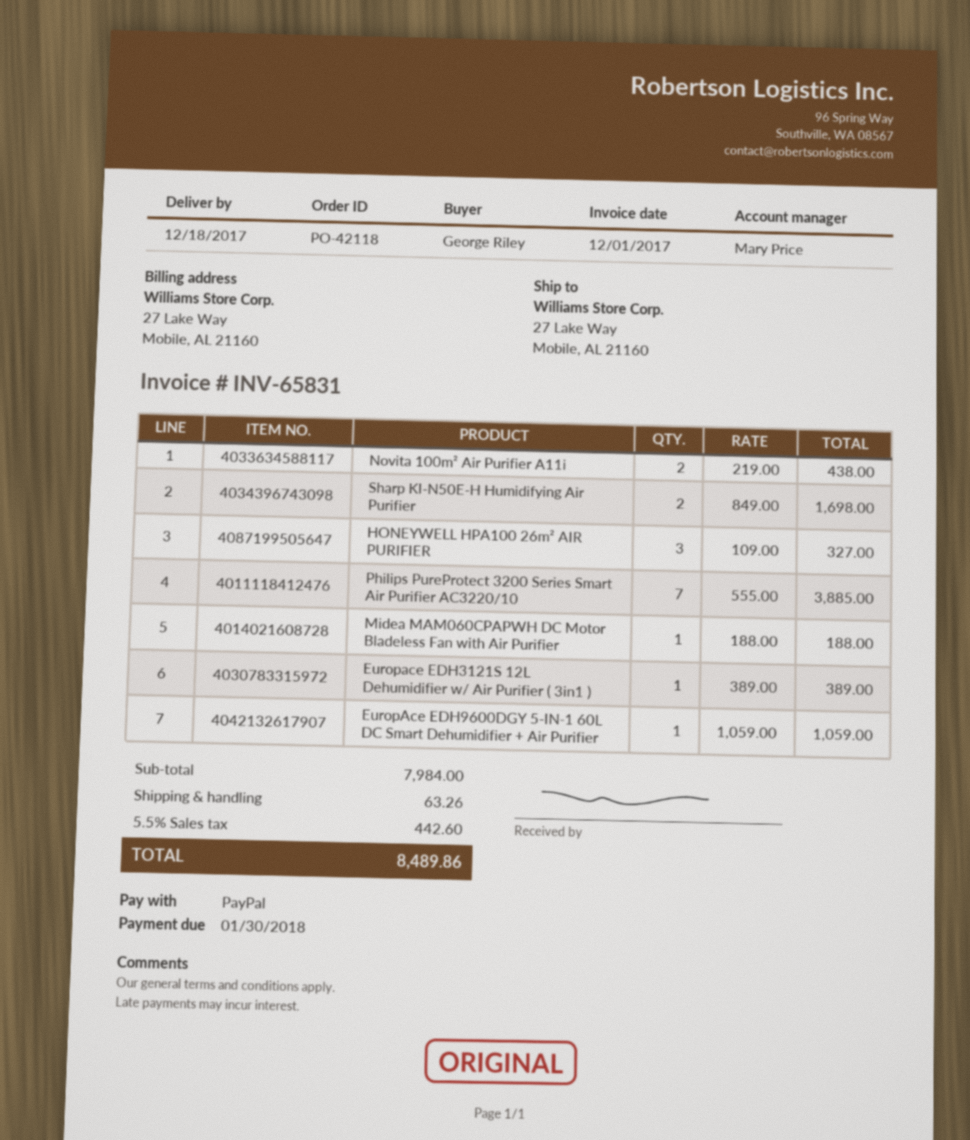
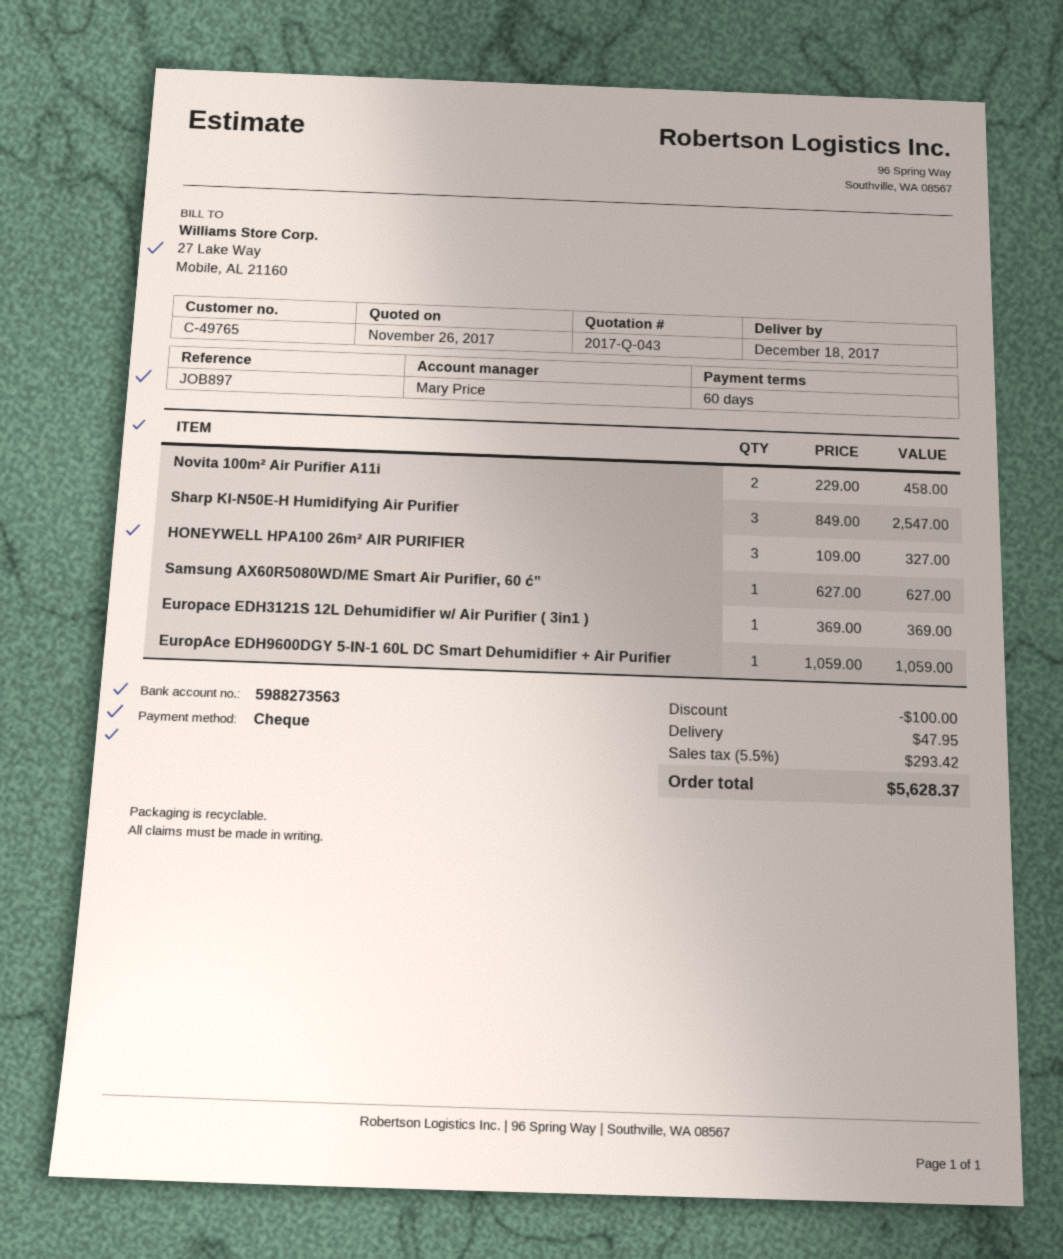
payment method: PayPal -> cheque
Novita 100m² Air Purifier A11i: 2 x 219.00 = 438.00 -> 2 x 229.00 = 458.00
Sharp KI-N50E-H Humidifying Air Purifier: 2 x 849.00 = 1698.00 -> 3 x 849.00 = 2547.00
Philips PureProtect 3200 Series Smart Air Purifier AC3220/10: 7 x 555.00 = 3885.00 -> none
Midea MAM060CPAPWH DC Motor Bladeless Fan with Air Purifier: 1 x 188.00 = 188.00 -> none
Europace EDH3121S 12L Dehumidifier w/ Air Purifier ( 3in1 ): 1 x 389.00 = 389.00 -> 1 x 369.00 = 369.00
Samsung AX60R5080WD/ME Smart Air Purifier, 60 ć”: none -> 1 x 627.00 = 627.00
discount: none -> 100.00
shipping: 63.26 -> 47.95
tax: 5.5% = 442.60 -> 5.5% = 293.42
total: 8489.86 -> 5628.37

